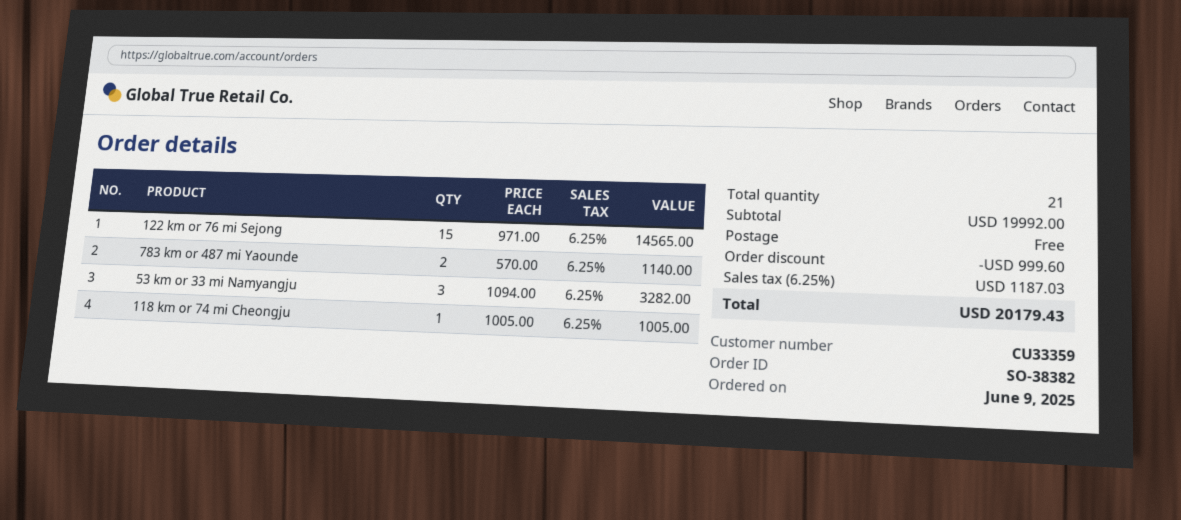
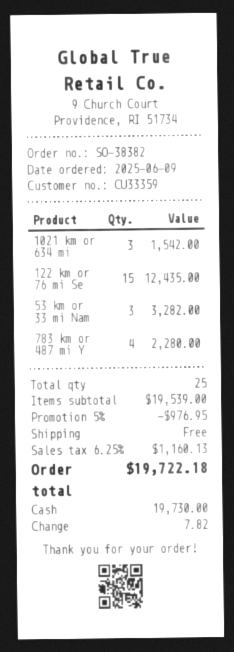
122 km or 76 mi Sejong: 15 for 14565.00 -> 15 for 12435.00
783 km or 487 mi Yaounde: 2 for 1140.00 -> 4 for 2280.00
118 km or 74 mi Cheongju: 1 for 1005.00 -> none
1021 km or 634 mi: none -> 3 for 1542.00
total quantity: 21 -> 25
subtotal: 19992.00 -> 19539.00
discount: 999.60 -> 976.95
tax: 6.25% = 1187.03 -> 6.25% = 1160.13
total: 20179.43 -> 19722.18

